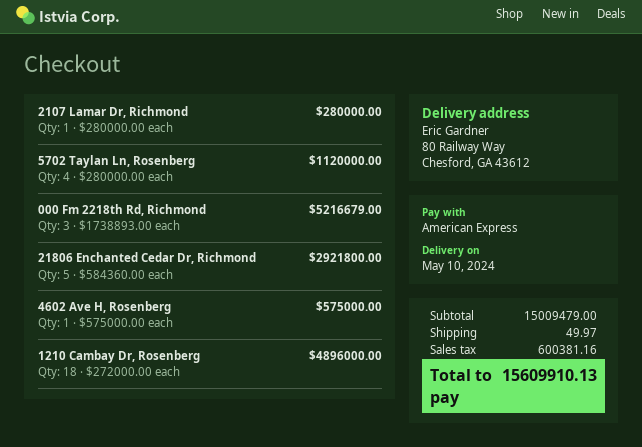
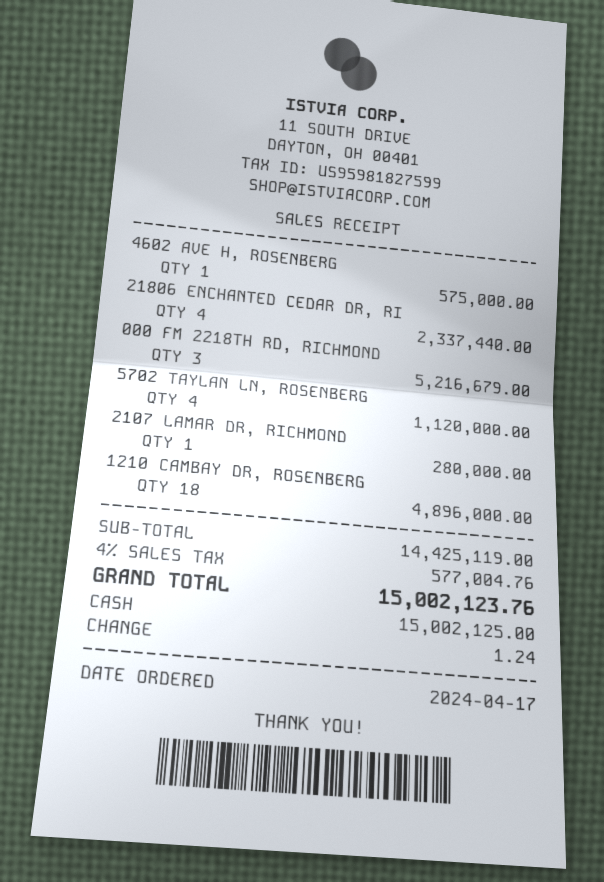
payment method: American Express -> cash
21806 Enchanted Cedar Dr, Richmond: 5 for 2921800.00 -> 4 for 2337440.00
subtotal: 15009479.00 -> 14425119.00
shipping: 49.97 -> none
tax: 600381.16 -> 577004.76
total: 15609910.13 -> 15002123.76

